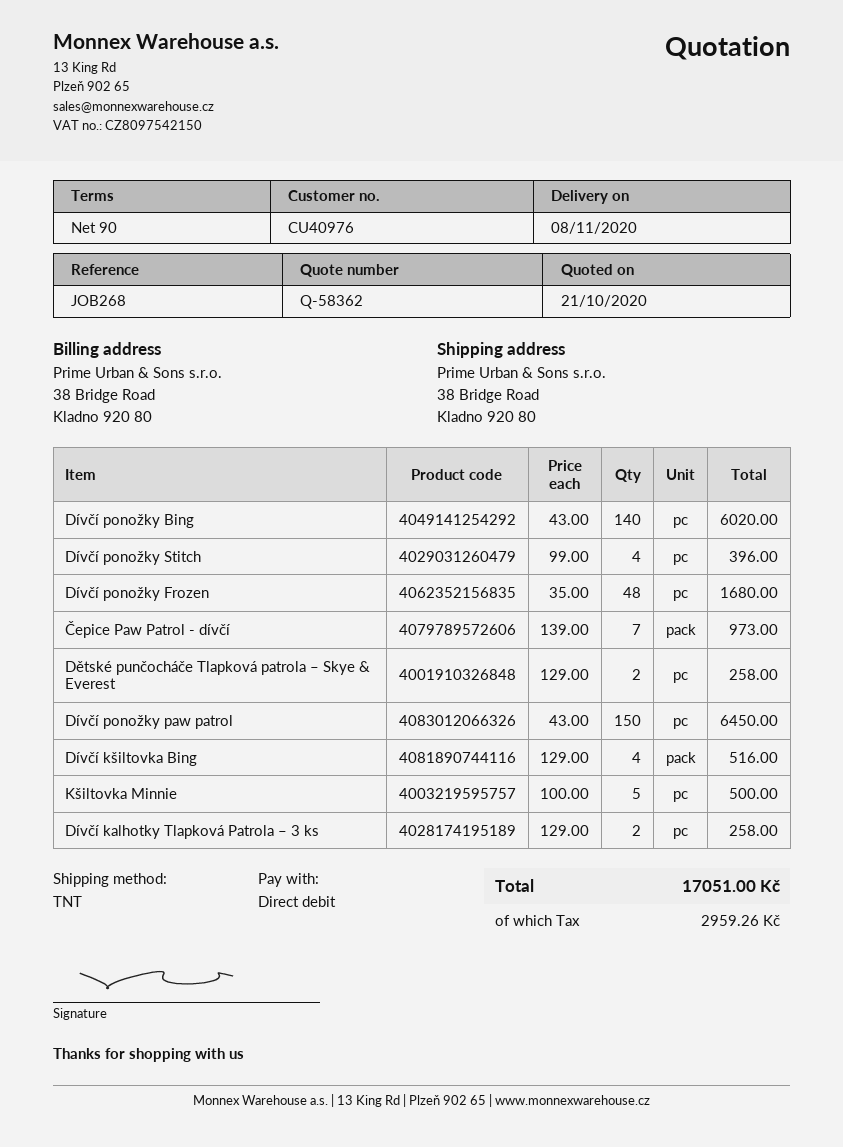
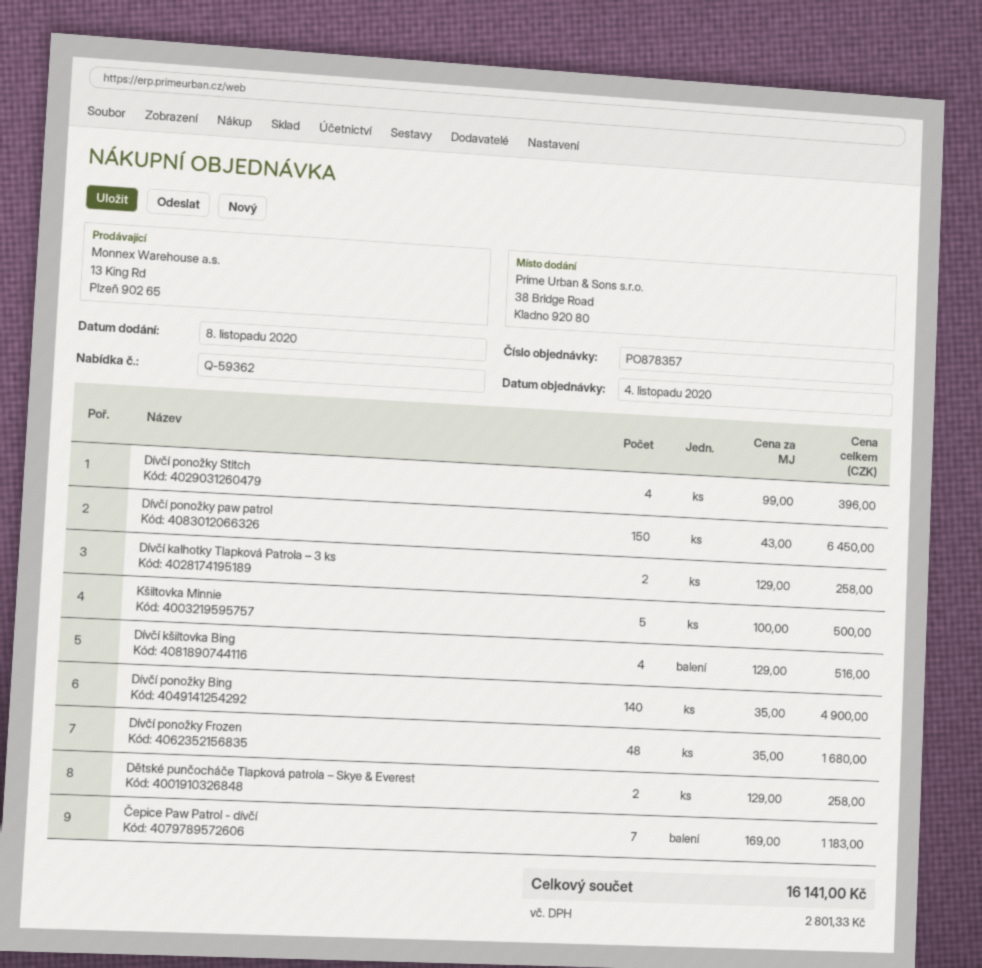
quote number: Q-58362 -> Q-59362
Dívčí ponožky Bing: 140 x 43.00 = 6020.00 -> 140 x 35.00 = 4900.00
Čepice Paw Patrol - dívčí: 7 x 139.00 = 973.00 -> 7 x 169.00 = 1183.00
tax: 2959.26 -> 2801.33
total: 17051.00 -> 16141.00

